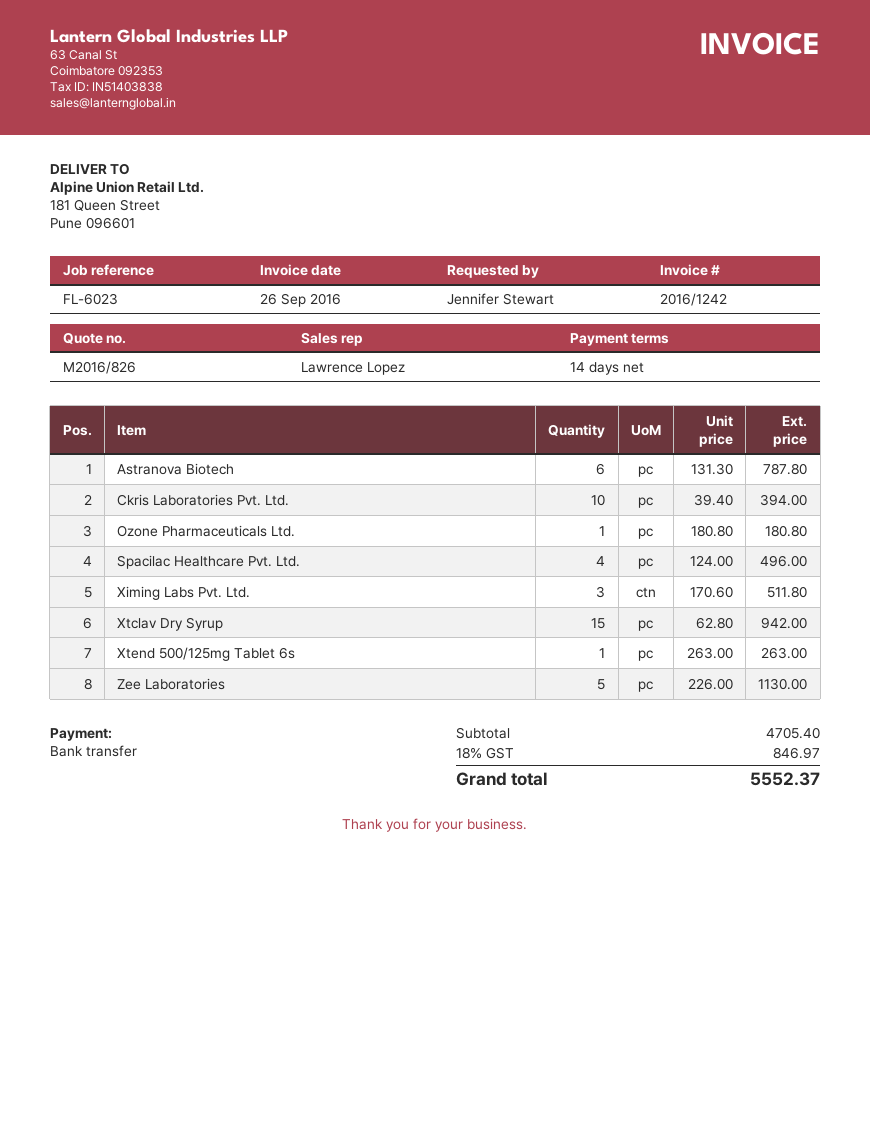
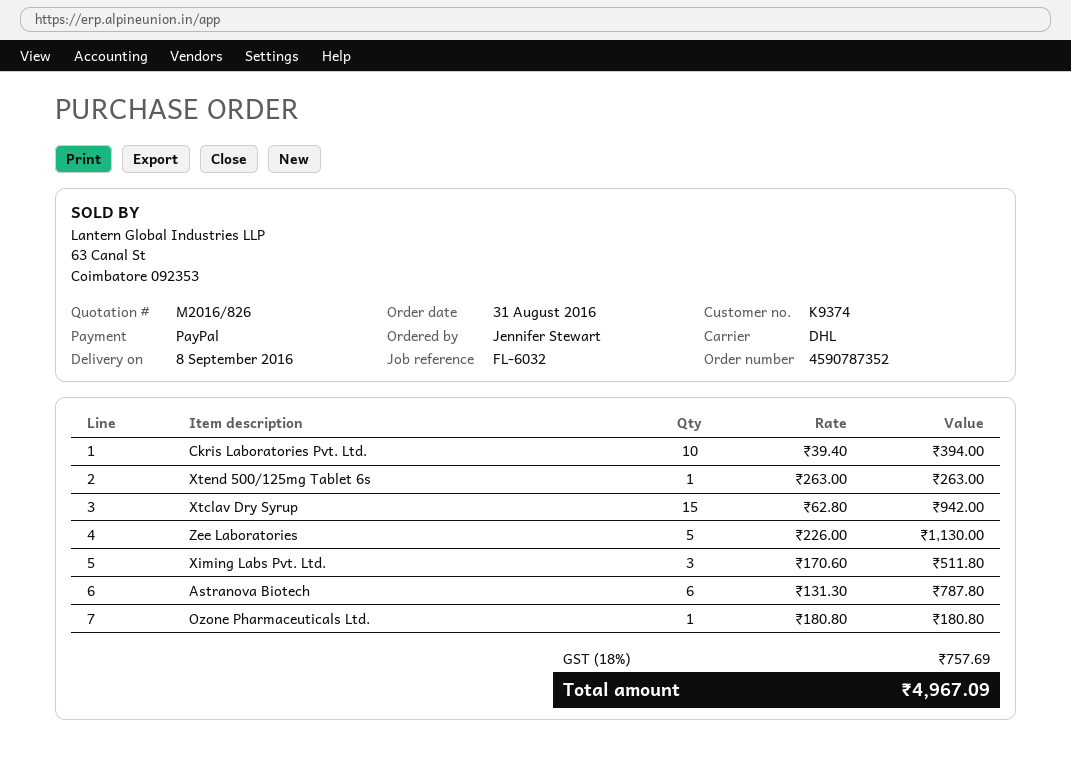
reference: FL-6023 -> FL-6032
payment method: bank transfer -> PayPal
Spacilac Healthcare Pvt. Ltd.: 4 x 124.00 = 496.00 -> none
tax: 18% = 846.97 -> 18% = 757.69
total: 5552.37 -> 4967.09

